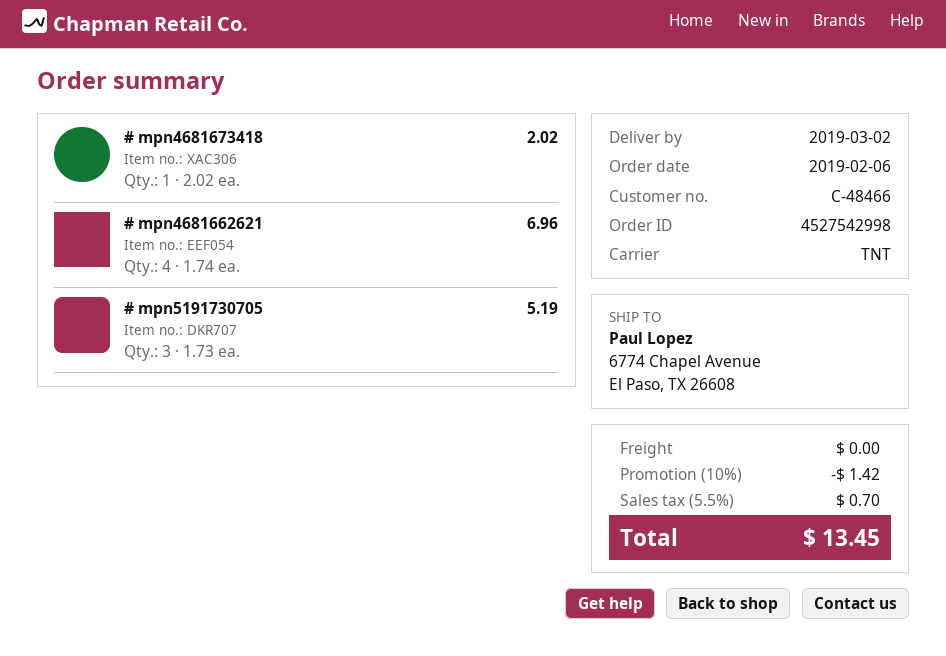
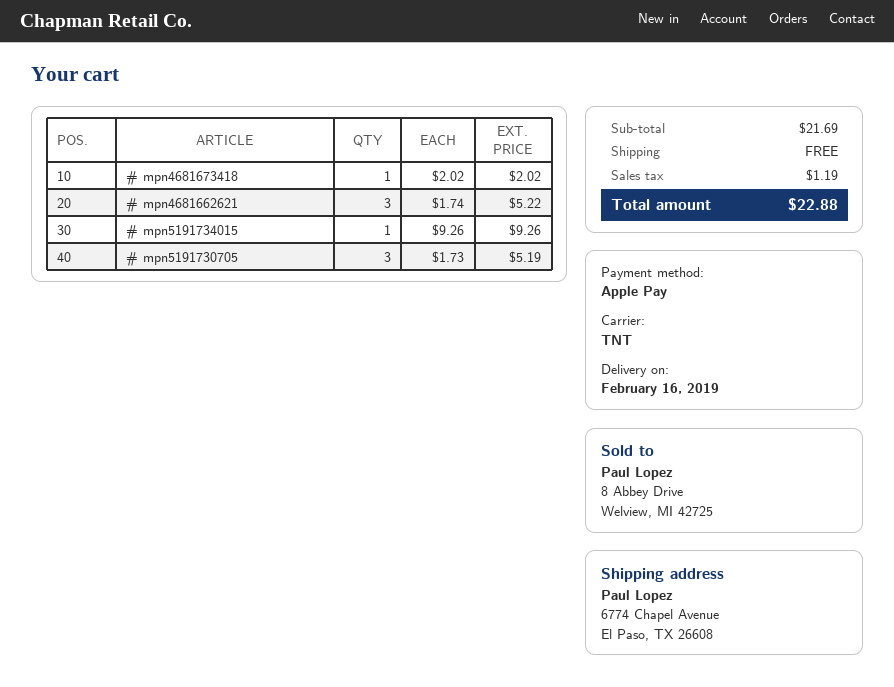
delivery date: 2019-03-02 -> 2019-02-16
# mpn4681662621: 4 x 1.74 = 6.96 -> 3 x 1.74 = 5.22
# mpn5191734015: none -> 1 x 9.26 = 9.26
discount: 10% = 1.42 -> none
tax: 0.70 -> 1.19
total: 13.45 -> 22.88

